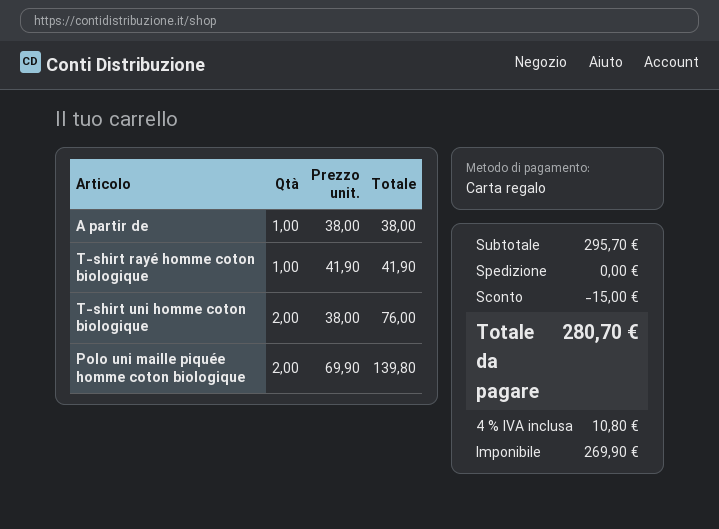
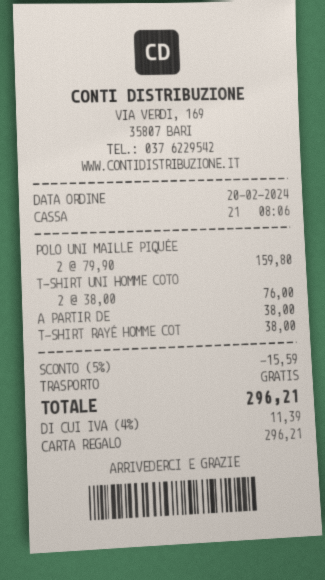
T-shirt rayé homme coton biologique: 1 x 41.90 = 41.90 -> 1 x 38.00 = 38.00
Polo uni maille piquée homme coton biologique: 2 x 69.90 = 139.80 -> 2 x 79.90 = 159.80
discount: 15.00 -> 15.59
tax: 4% = 10.80 -> 4% = 11.39
total: 280.70 -> 296.21

